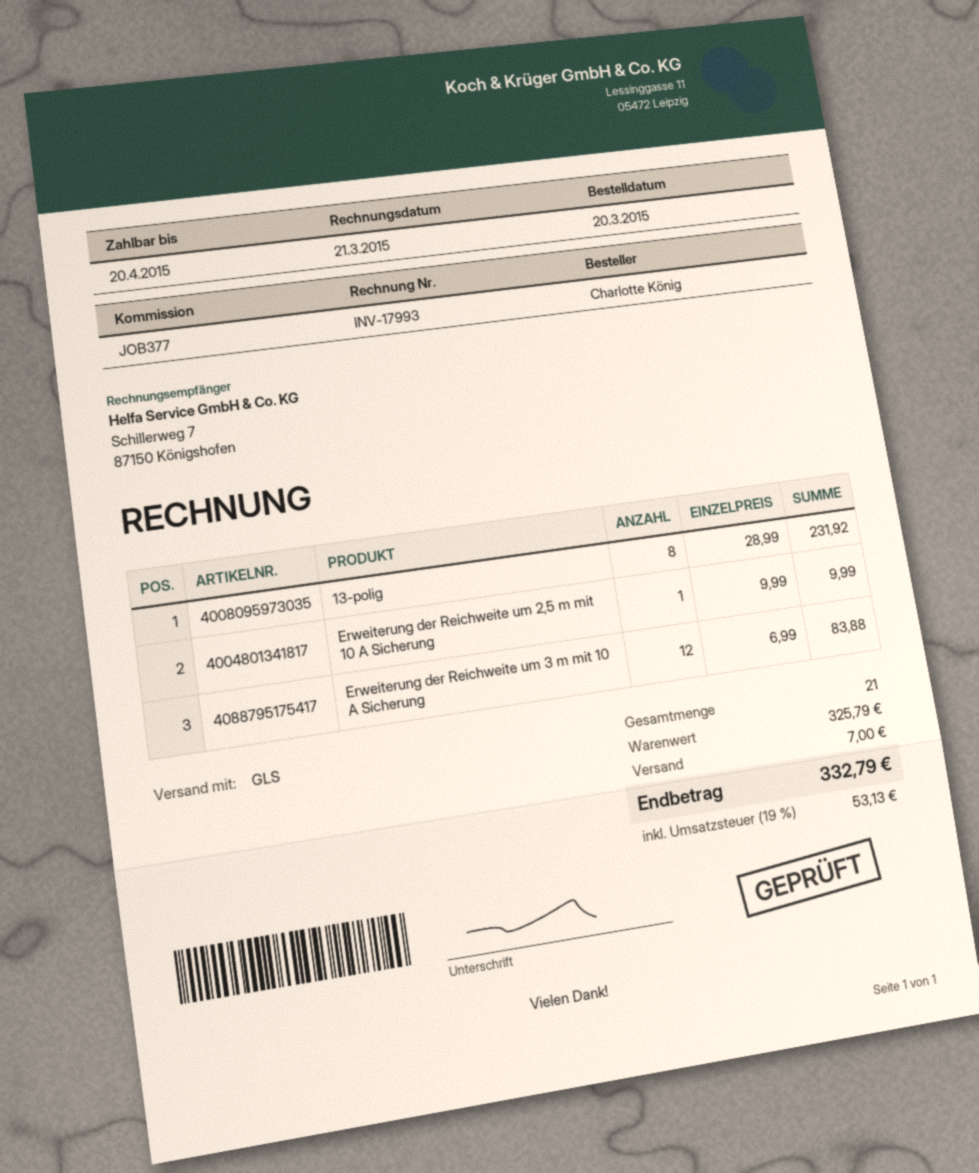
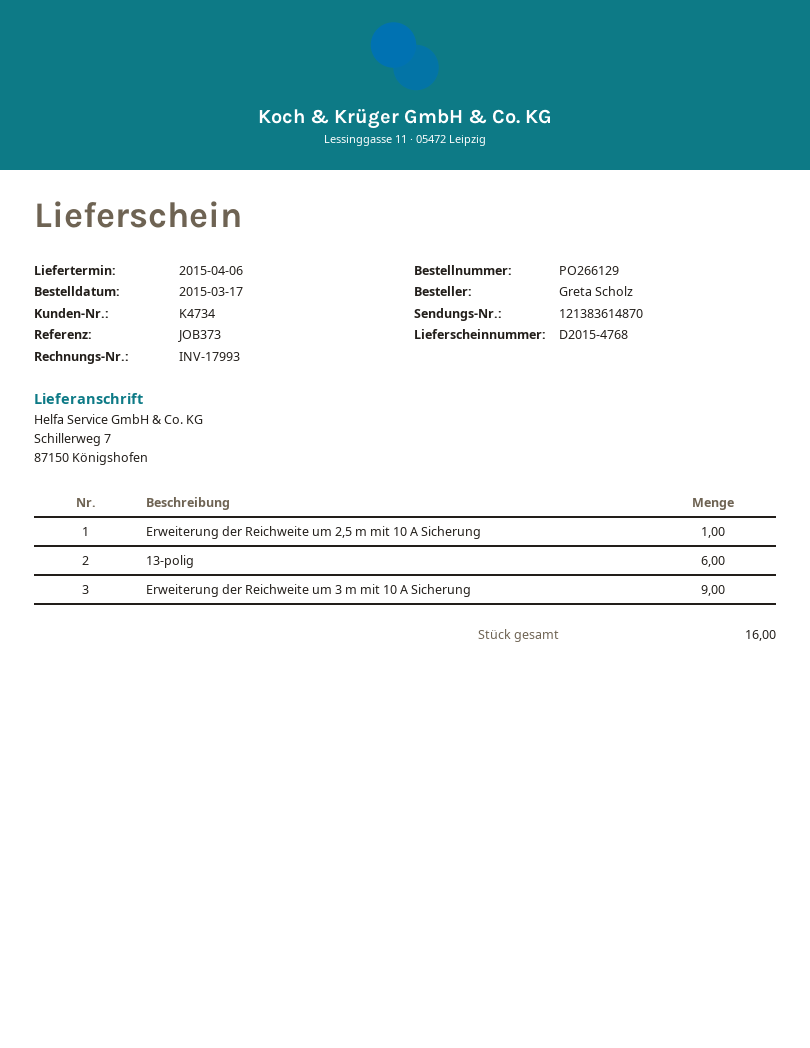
order date: 2015-03-20 -> 2015-03-17
reference: JOB377 -> JOB373
ordered by: Charlotte König -> Greta Scholz
13-polig: 8 -> 6
Erweiterung der Reichweite um 3 m mit 10 A Sicherung: 12 -> 9
total quantity: 21 -> 16

